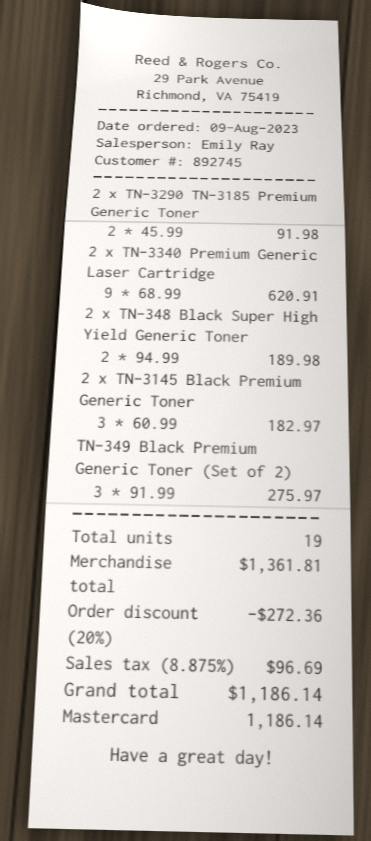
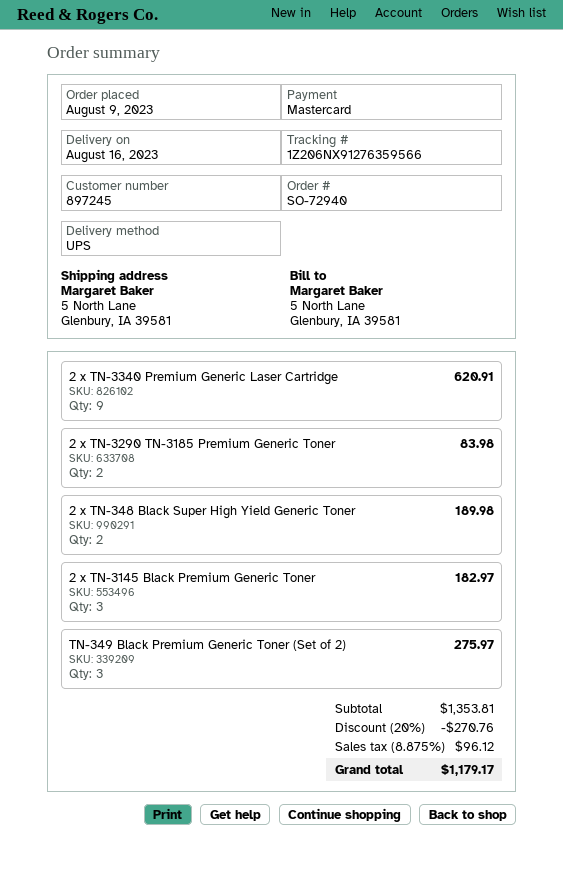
customer number: 892745 -> 897245
2 x TN-3290 TN-3185 Premium Generic Toner: 2 for 91.98 -> 2 for 83.98
subtotal: 1361.81 -> 1353.81
discount: 20% = 272.36 -> 20% = 270.76
tax: 8.875% = 96.69 -> 8.875% = 96.12
total: 1186.14 -> 1179.17

